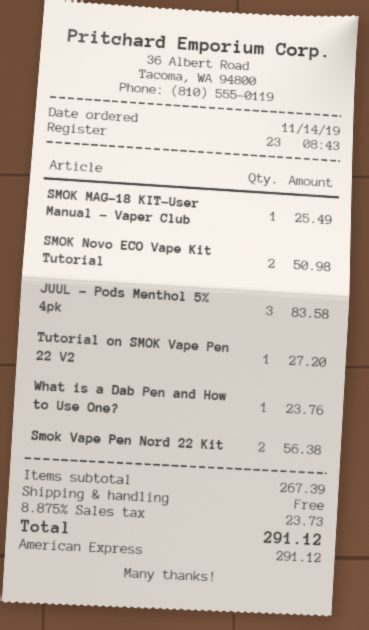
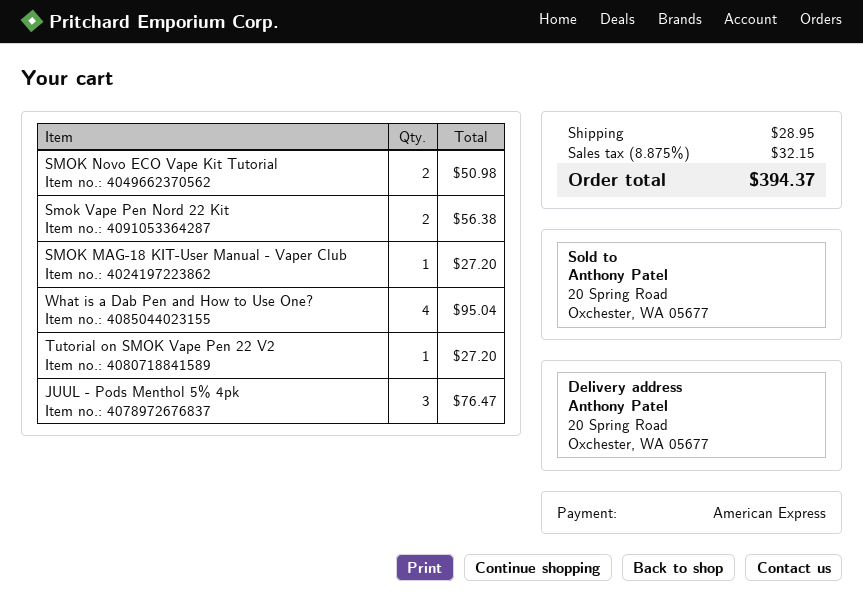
SMOK MAG-18 KIT-User Manual - Vaper Club: 1 for 25.49 -> 1 for 27.20
JUUL - Pods Menthol 5% 4pk: 3 for 83.58 -> 3 for 76.47
What is a Dab Pen and How to Use One?: 1 for 23.76 -> 4 for 95.04
shipping: 0.00 -> 28.95
tax: 8.875% = 23.73 -> 8.875% = 32.15
total: 291.12 -> 394.37

